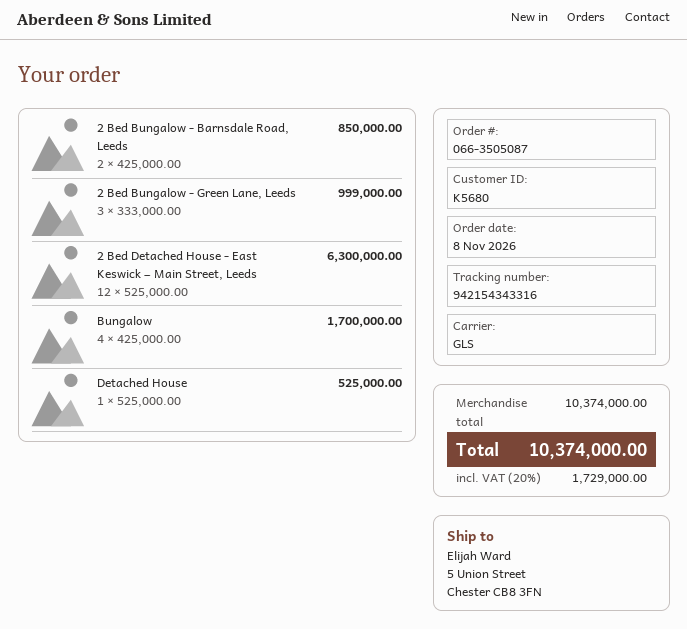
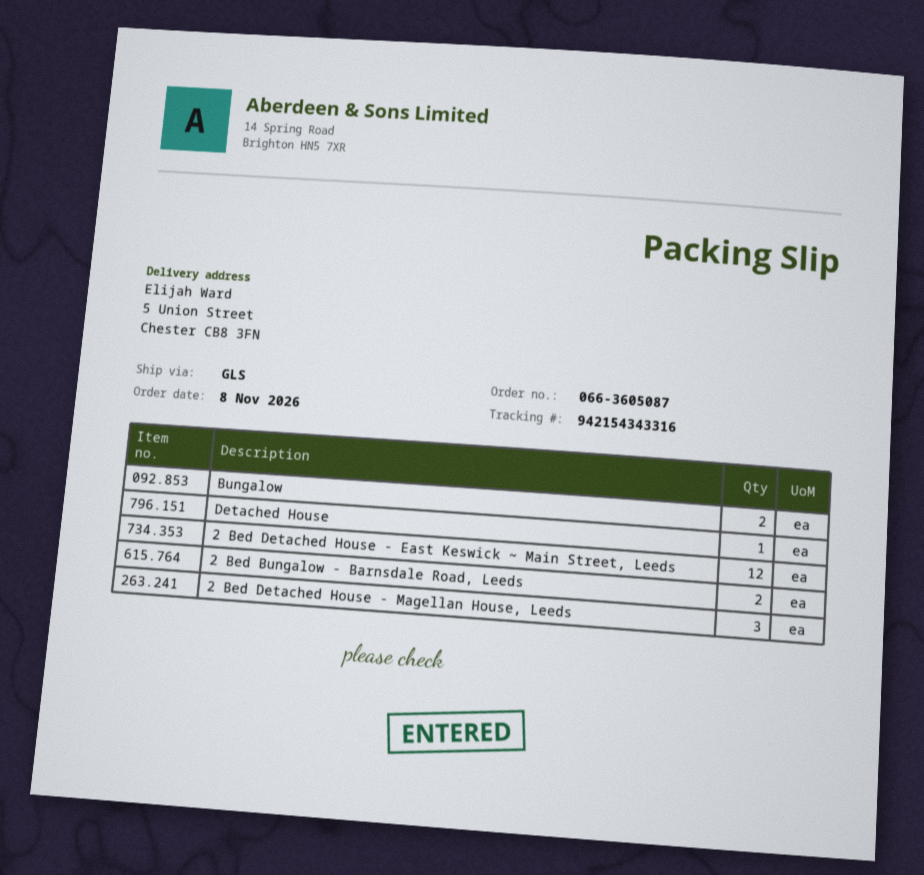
order number: 066-3505087 -> 066-3605087
2 Bed Bungalow - Green Lane, Leeds: 3 -> none
Bungalow: 4 -> 2
2 Bed Detached House - Magellan House, Leeds: none -> 3

